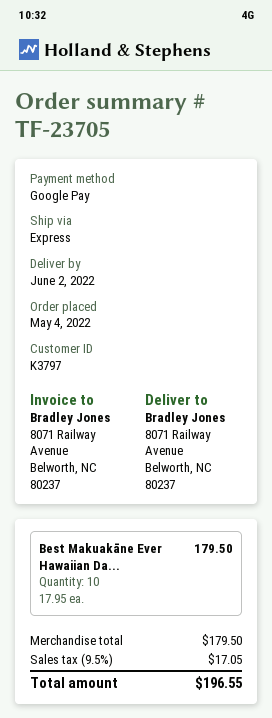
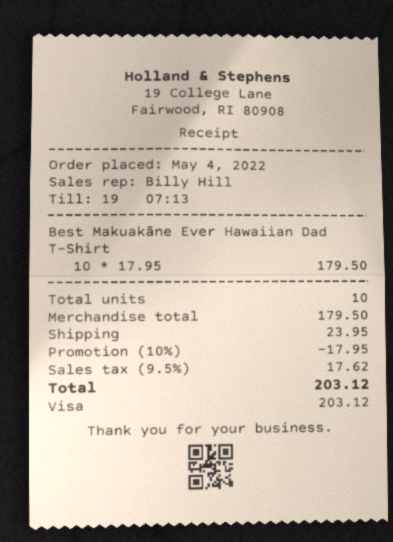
payment method: Google Pay -> Visa
discount: none -> 10% = 17.95
shipping: none -> 23.95
tax: 9.5% = 17.05 -> 9.5% = 17.62
total: 196.55 -> 203.12

